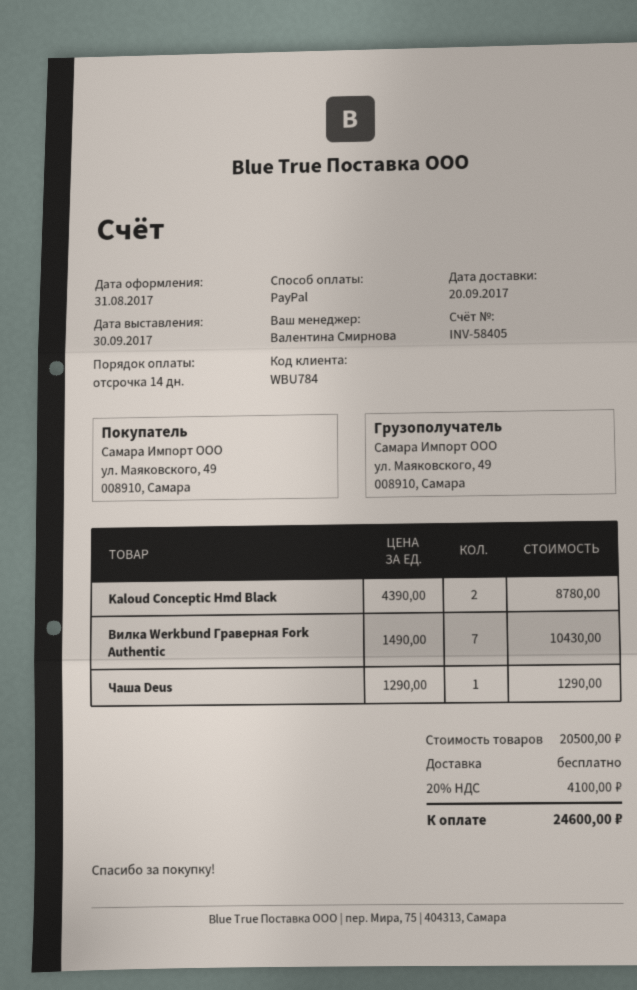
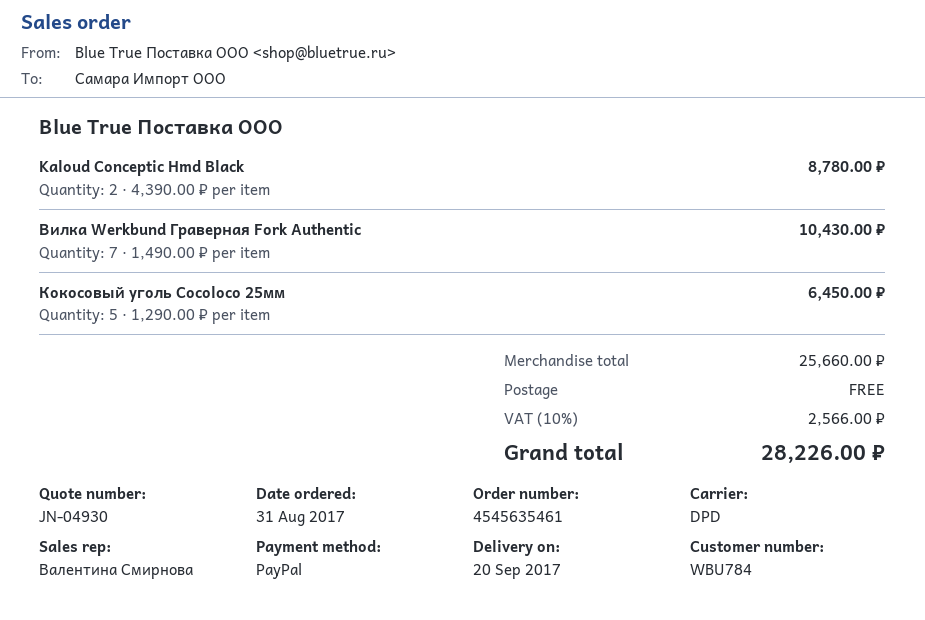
Чаша Deus: 1 x 1290.00 = 1290.00 -> none
Кокосовый уголь Cocoloco 25мм: none -> 5 x 1290.00 = 6450.00
subtotal: 20500.00 -> 25660.00
tax: 20% = 4100.00 -> 10% = 2566.00
total: 24600.00 -> 28226.00

